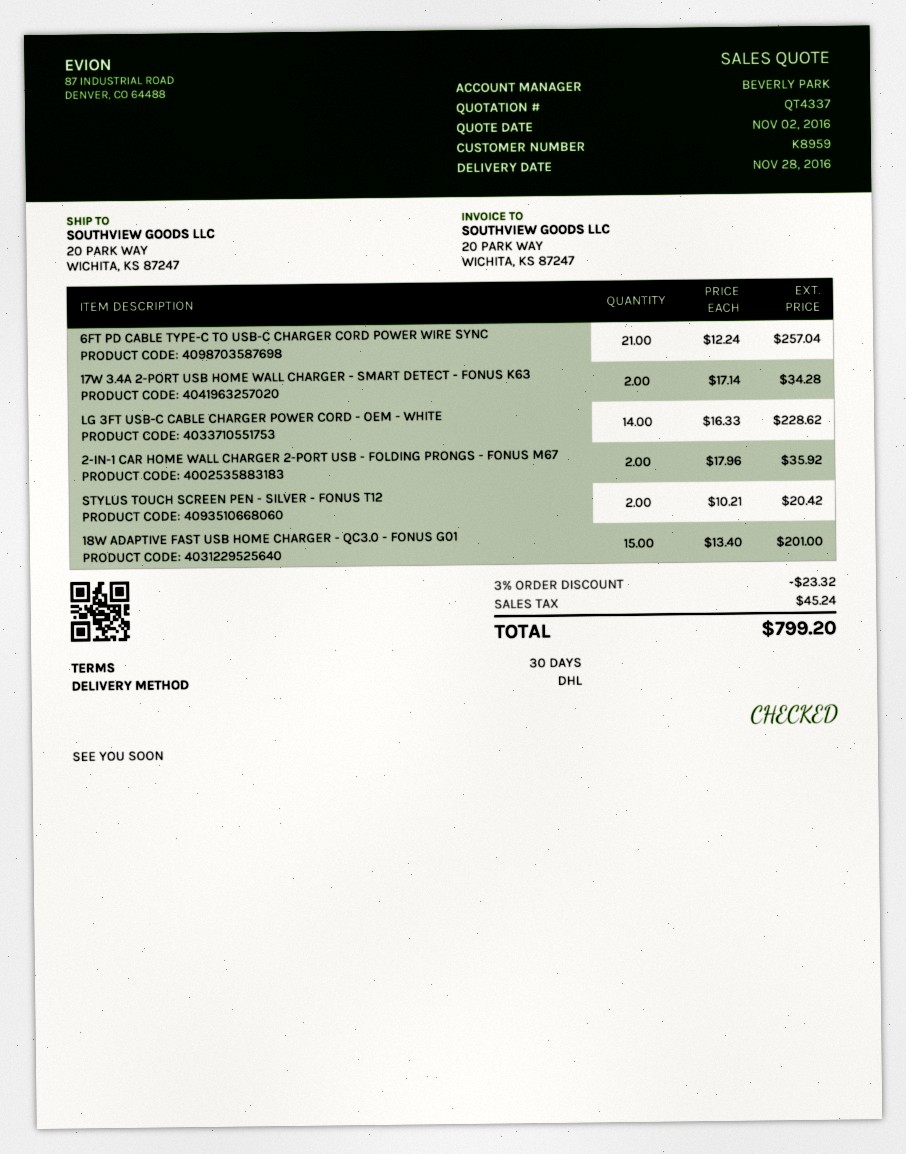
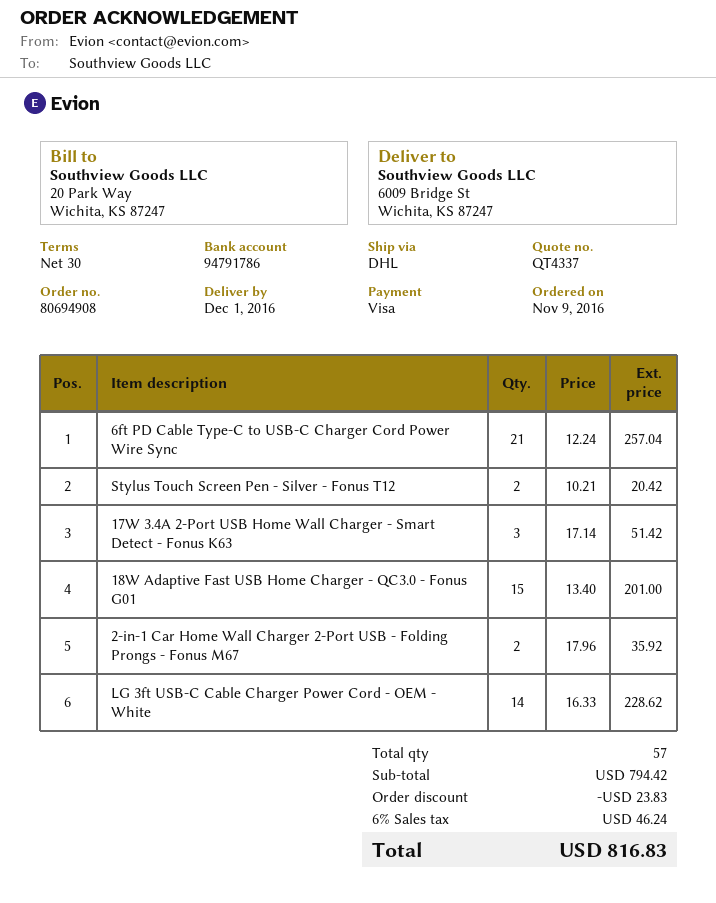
delivery date: 2016-11-28 -> 2016-12-01
ship to: 20 PARK WAY, WICHITA, KS 87247 -> 6009 Bridge St, Wichita, KS 87247
17W 3.4A 2-PORT USB HOME WALL CHARGER - SMART DETECT - FONUS K63: 2 x 17.14 = 34.28 -> 3 x 17.14 = 51.42
discount: 23.32 -> 23.83
tax: 45.24 -> 46.24
total: 799.20 -> 816.83

